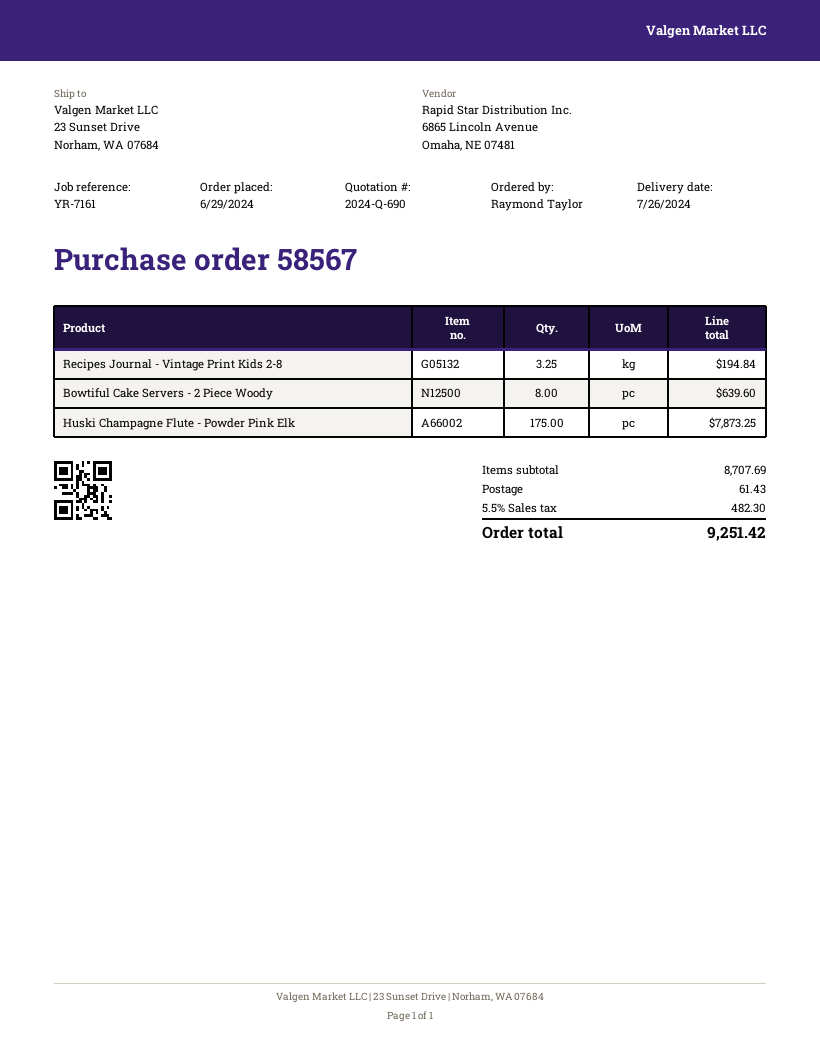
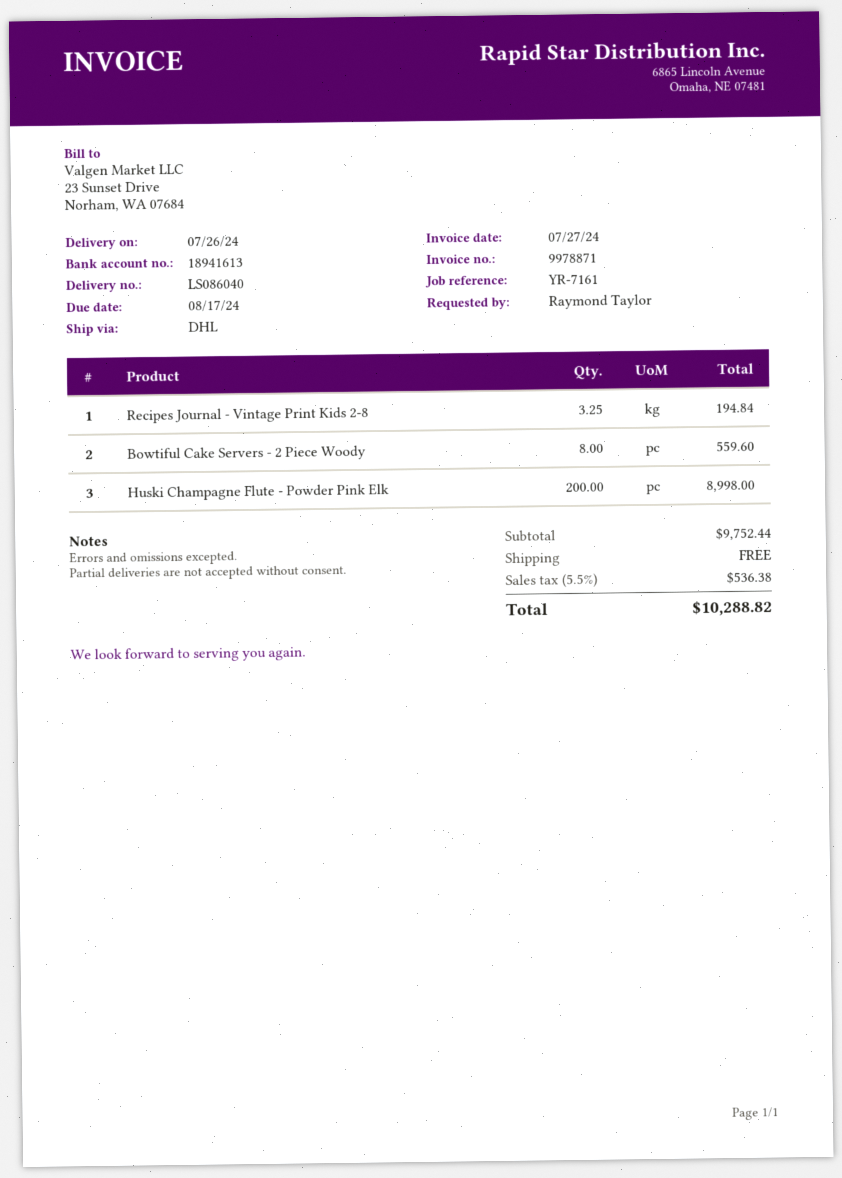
Bowtiful Cake Servers - 2 Piece Woody: 8 for 639.60 -> 8 for 559.60
Huski Champagne Flute - Powder Pink Elk: 175 for 7873.25 -> 200 for 8998.00
subtotal: 8707.69 -> 9752.44
shipping: 61.43 -> 0.00
tax: 5.5% = 482.30 -> 5.5% = 536.38
total: 9251.42 -> 10288.82

